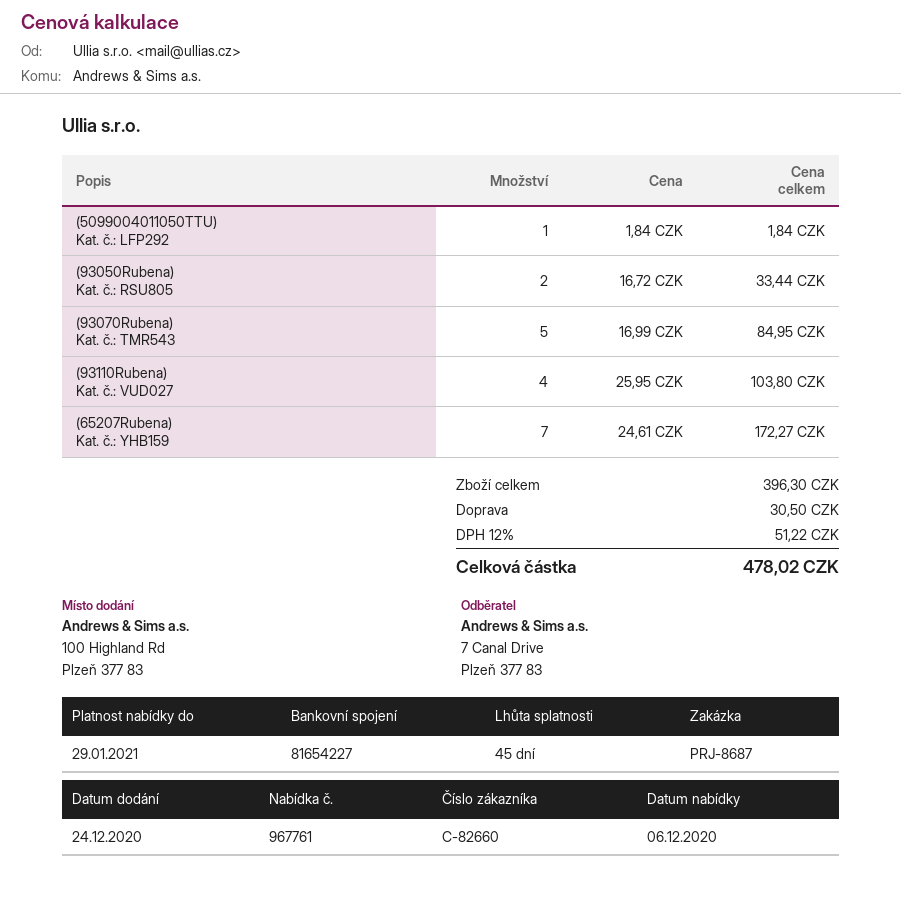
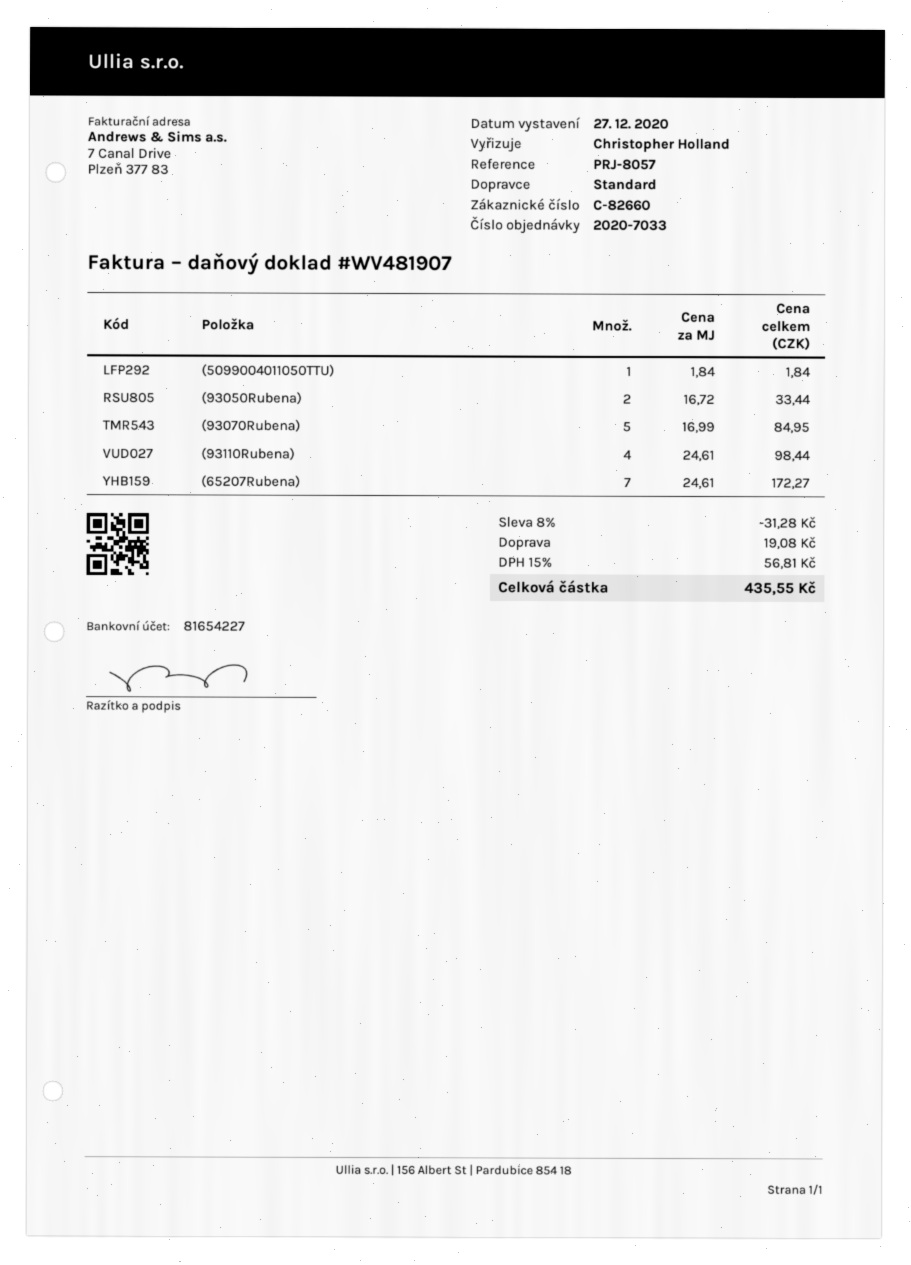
reference: PRJ-8687 -> PRJ-8057
(93110Rubena): 4 x 25.95 = 103.80 -> 4 x 24.61 = 98.44
discount: none -> 8% = 31.28
shipping: 30.50 -> 19.08
tax: 12% = 51.22 -> 15% = 56.81
total: 478.02 -> 435.55

